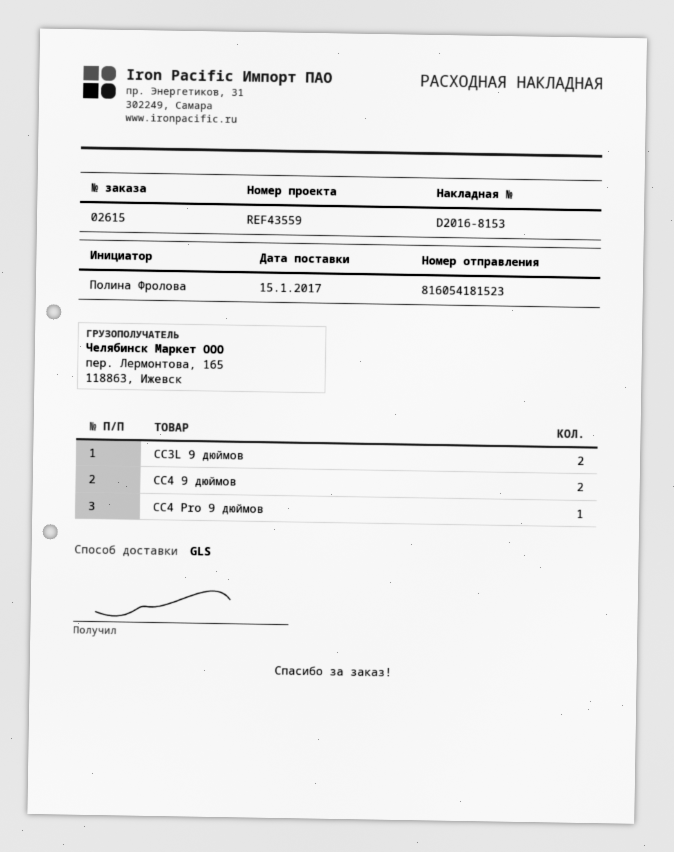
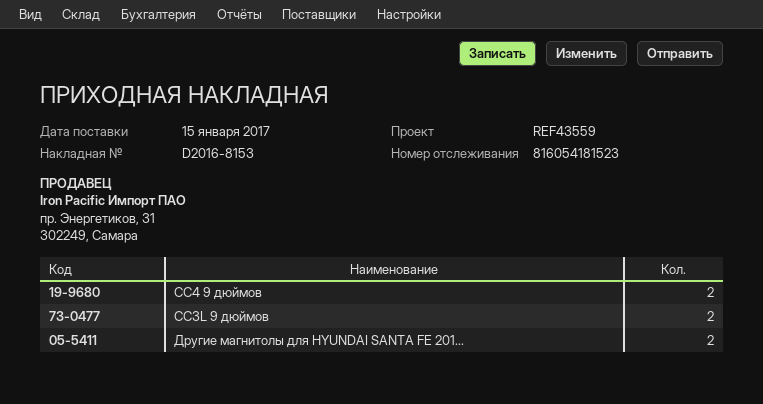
CC4 Pro 9 дюймов: 1 -> none
Другие магнитолы для HYUNDAI SANTA FE 201...: none -> 2

